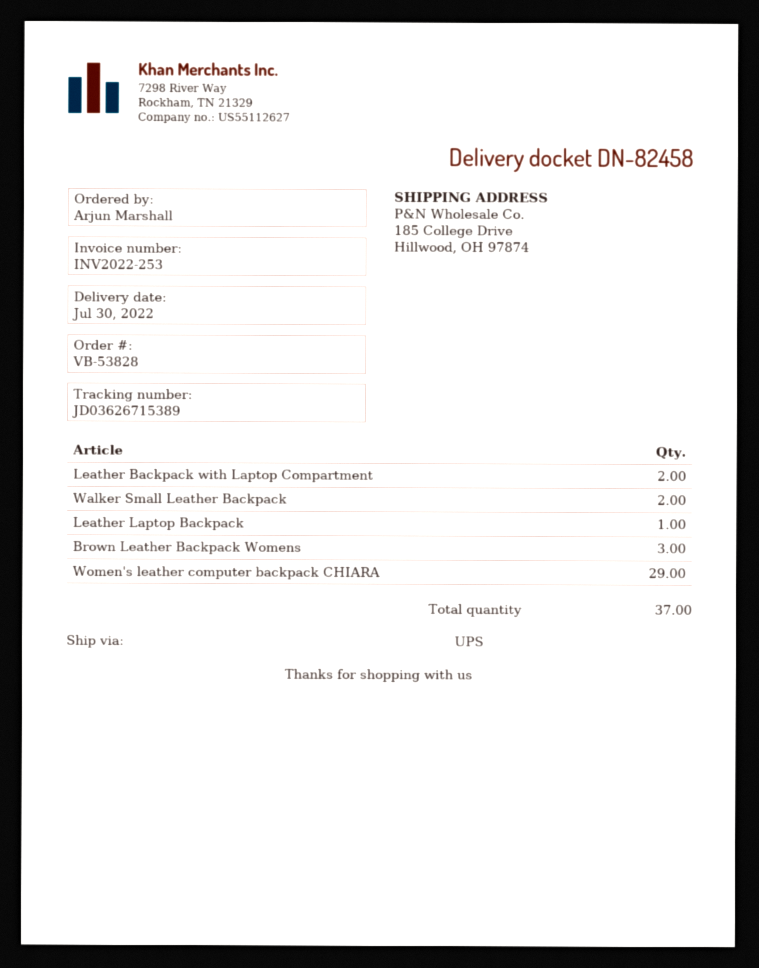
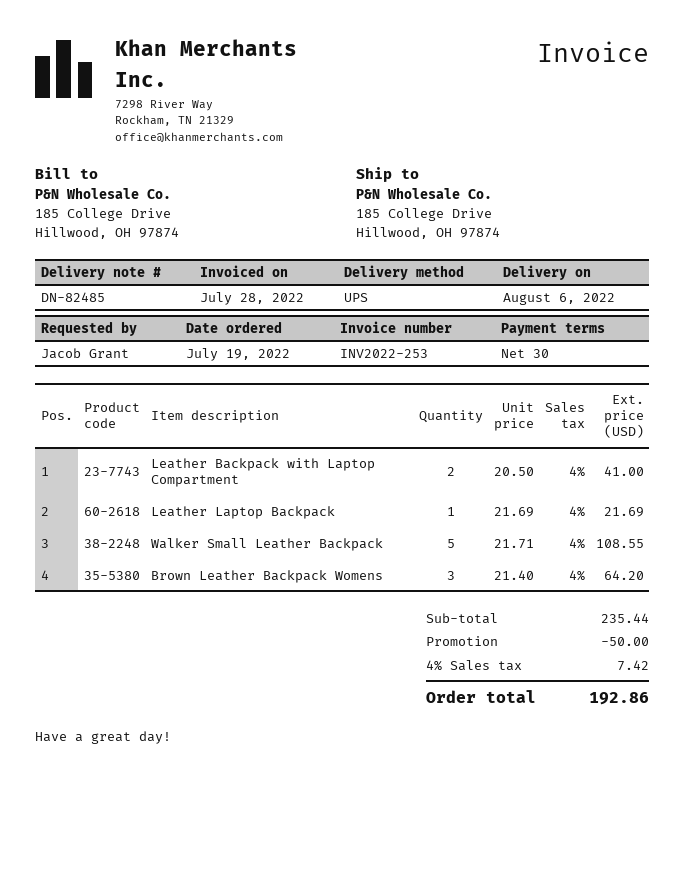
delivery note number: DN-82458 -> DN-82485
delivery date: 2022-07-30 -> 2022-08-06
ordered by: Arjun Marshall -> Jacob Grant
Walker Small Leather Backpack: 2 -> 5
Women's leather computer backpack CHIARA: 29 -> none

